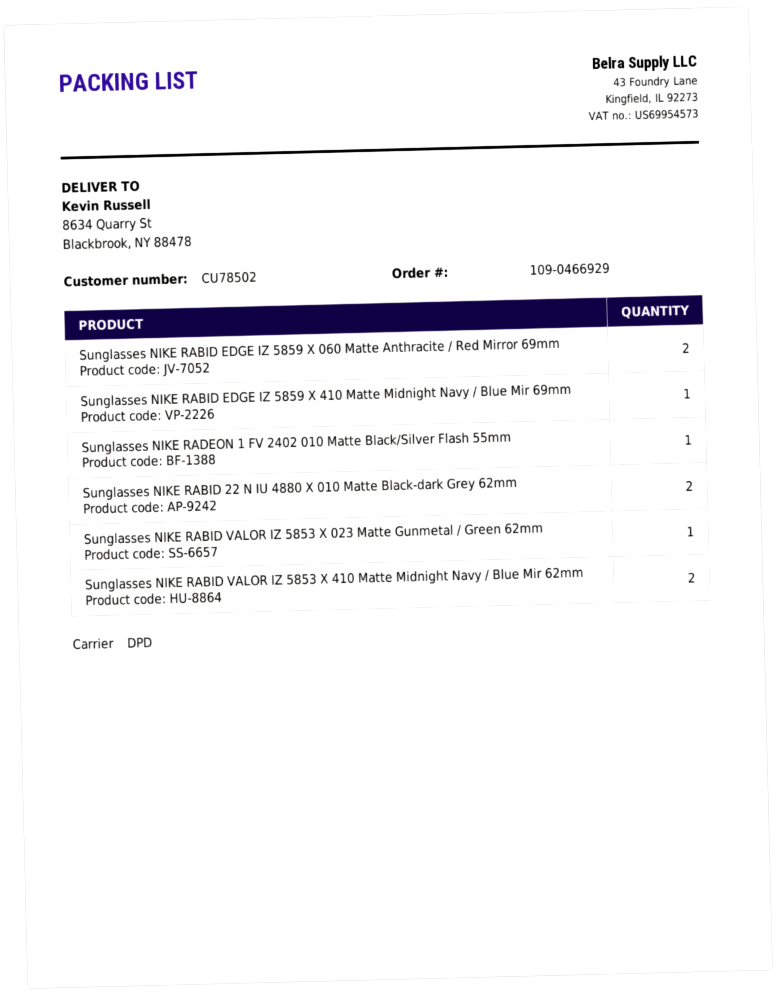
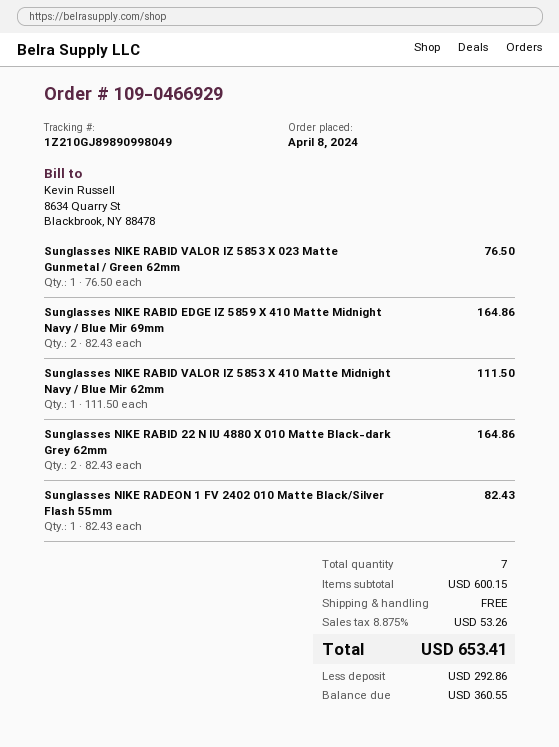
Sunglasses NIKE RABID EDGE IZ 5859 X 060 Matte Anthracite / Red Mirror 69mm: 2 -> none
Sunglasses NIKE RABID EDGE IZ 5859 X 410 Matte Midnight Navy / Blue Mir 69mm: 1 -> 2
Sunglasses NIKE RABID VALOR IZ 5853 X 410 Matte Midnight Navy / Blue Mir 62mm: 2 -> 1

